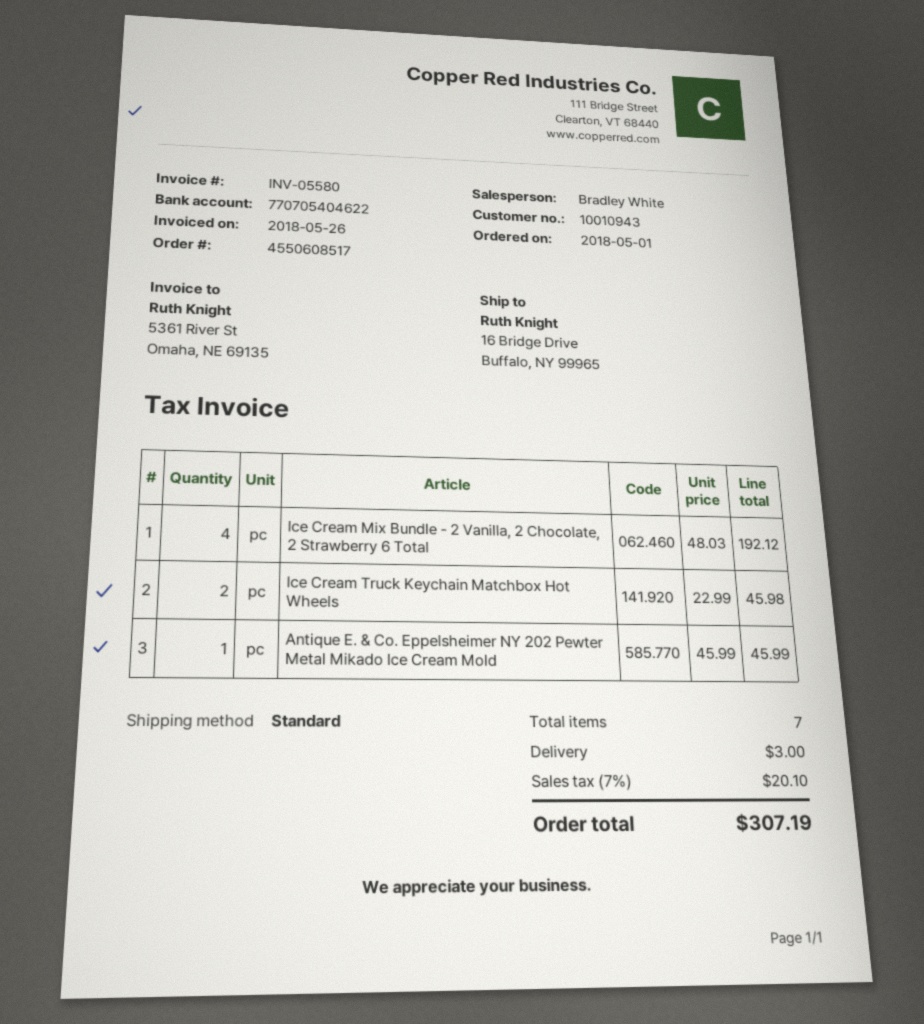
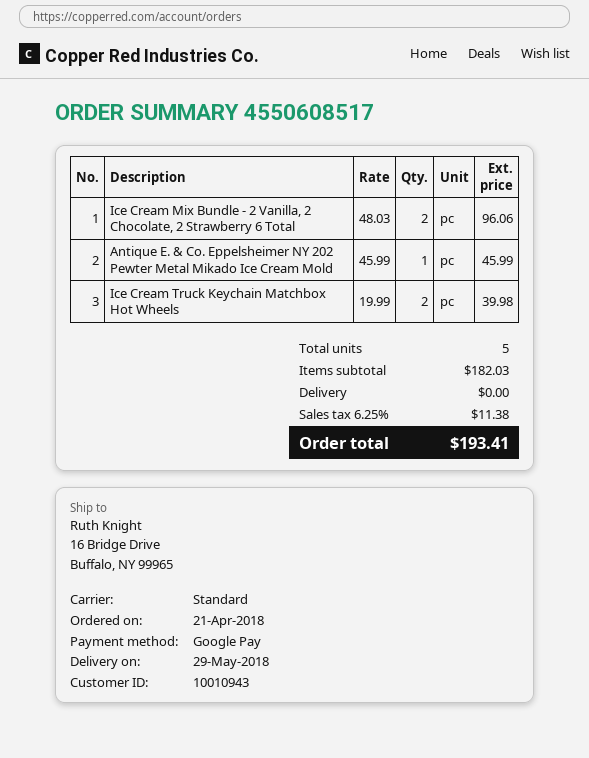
order date: 2018-05-01 -> 2018-04-21
Ice Cream Mix Bundle - 2 Vanilla, 2 Chocolate, 2 Strawberry 6 Total: 4 x 48.03 = 192.12 -> 2 x 48.03 = 96.06
Ice Cream Truck Keychain Matchbox Hot Wheels: 2 x 22.99 = 45.98 -> 2 x 19.99 = 39.98
total quantity: 7 -> 5
shipping: 3.00 -> 0.00
tax: 7% = 20.10 -> 6.25% = 11.38
total: 307.19 -> 193.41

